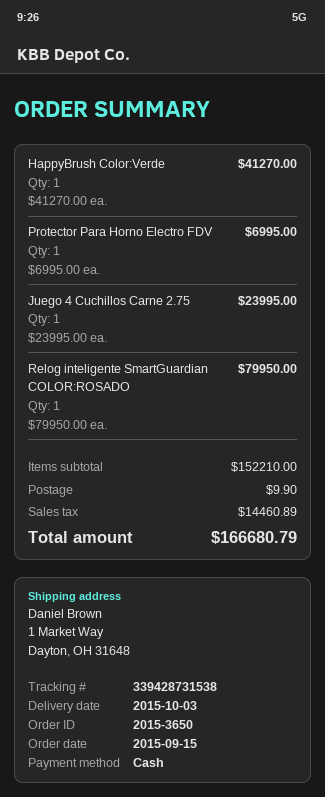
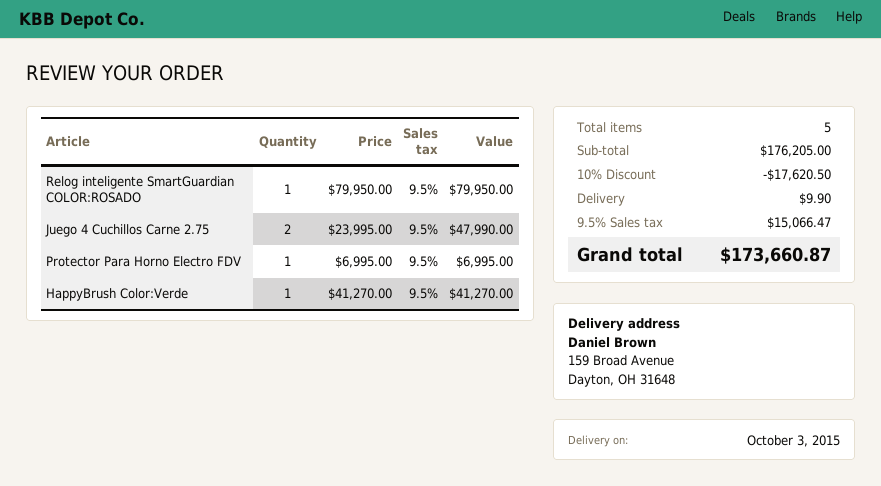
ship to: 1 Market Way, Dayton, OH 31648 -> 159 Broad Avenue, Dayton, OH 31648
Juego 4 Cuchillos Carne 2.75: 1 x 23995.00 = 23995.00 -> 2 x 23995.00 = 47990.00
subtotal: 152210.00 -> 176205.00
discount: none -> 10% = 17620.50
tax: 14460.89 -> 15066.47
total: 166680.79 -> 173660.87

